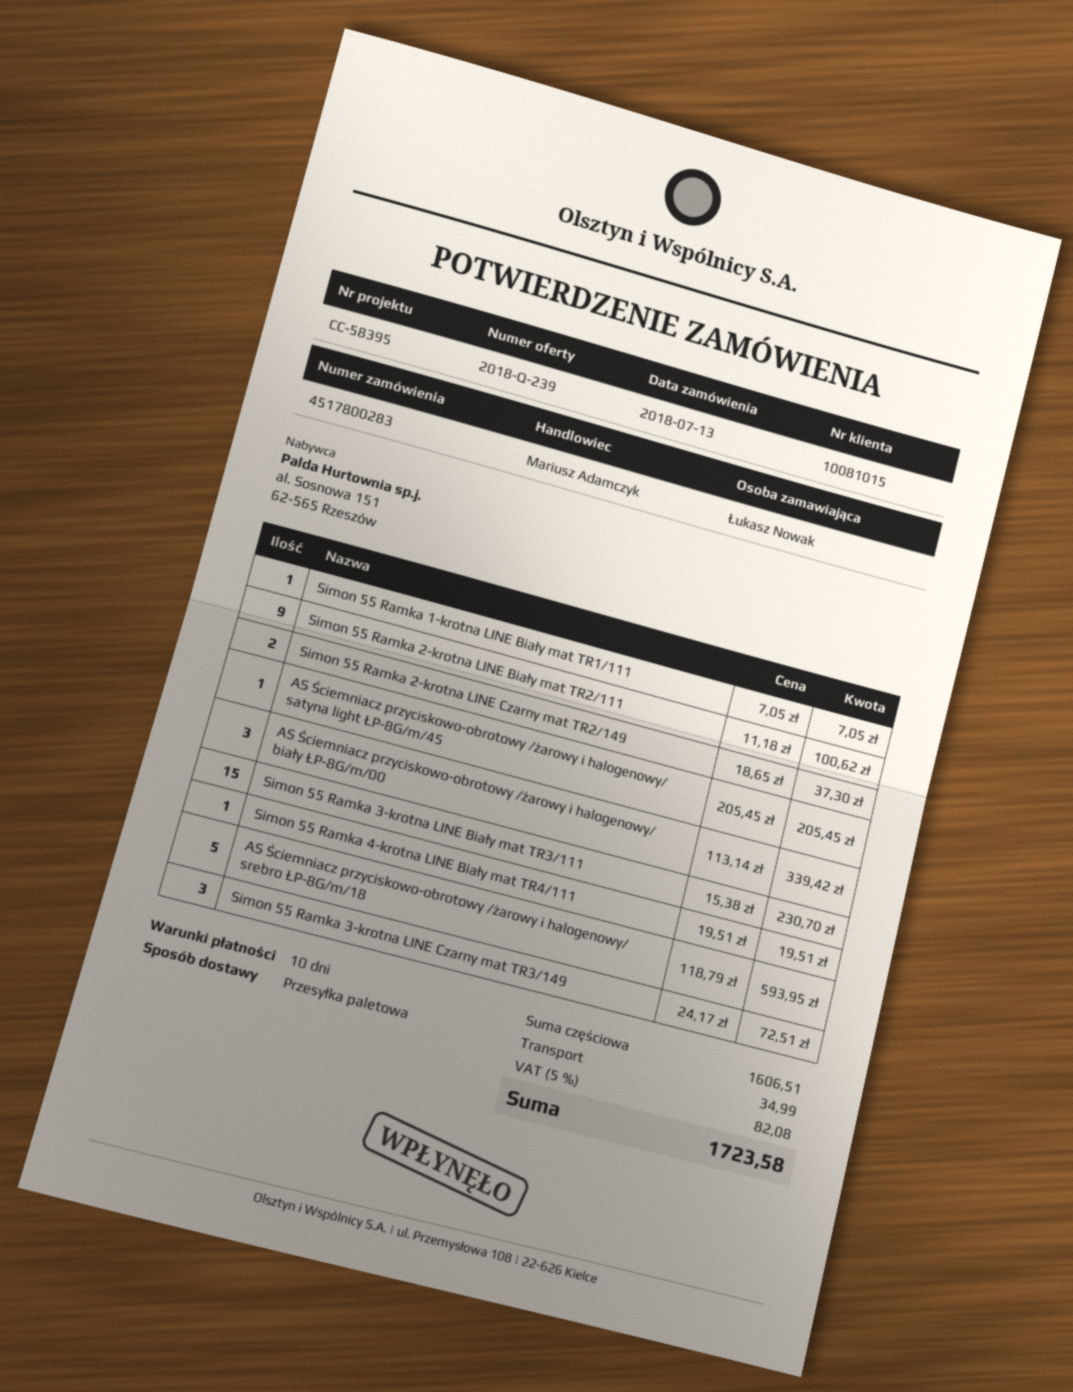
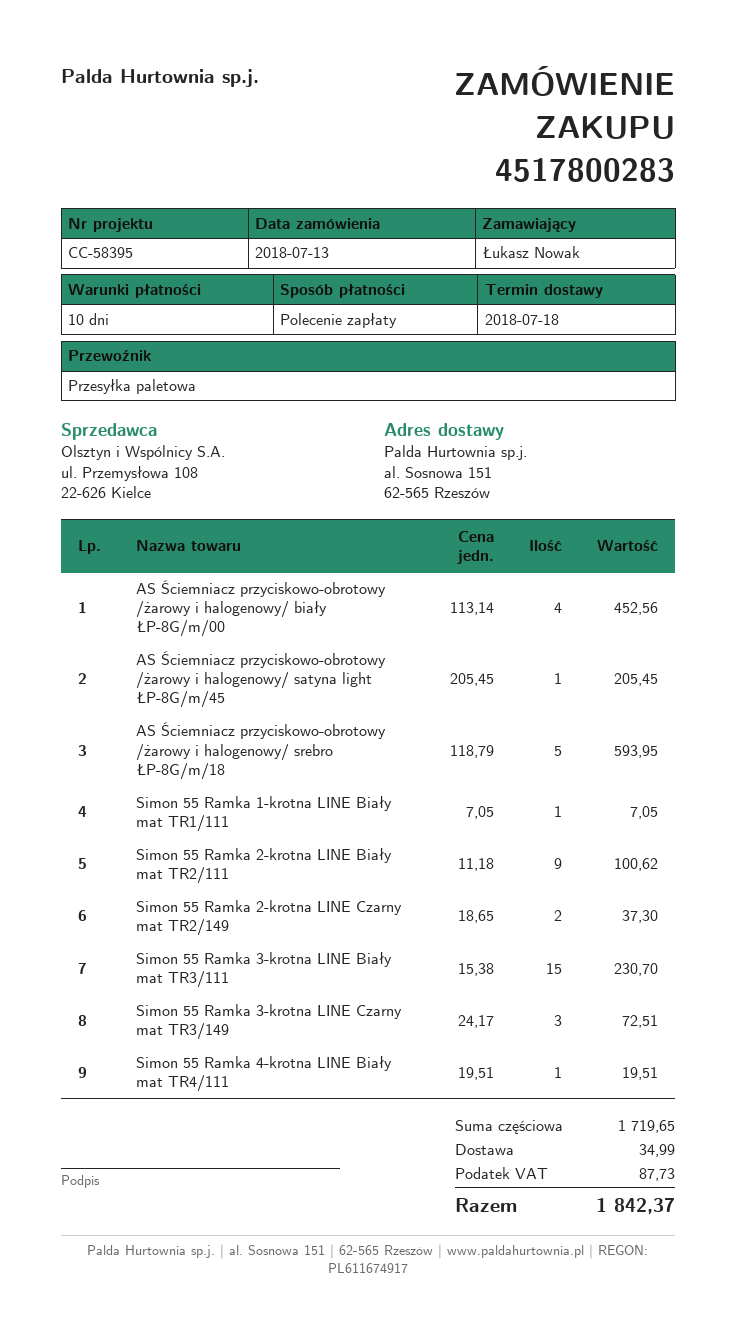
AS Ściemniacz przyciskowo-obrotowy /żarowy i halogenowy/ biały ŁP-8G/m/00: 3 x 113.14 = 339.42 -> 4 x 113.14 = 452.56
subtotal: 1606.51 -> 1719.65
tax: 82.08 -> 87.73
total: 1723.58 -> 1842.37

